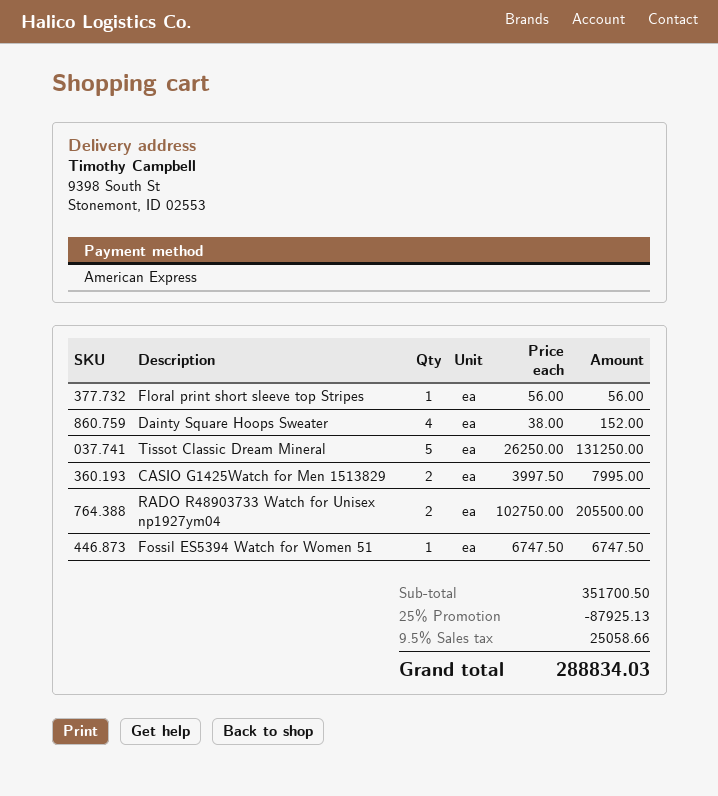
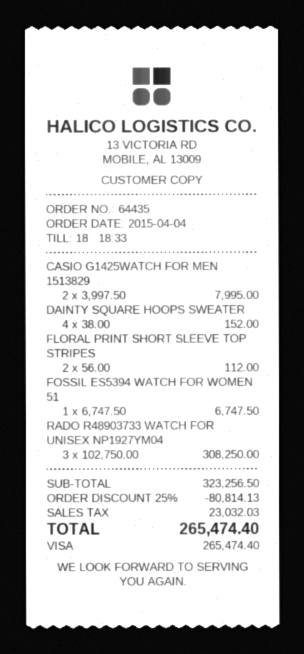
payment method: American Express -> Visa
Floral print short sleeve top Stripes: 1 x 56.00 = 56.00 -> 2 x 56.00 = 112.00
Tissot Classic Dream Mineral: 5 x 26250.00 = 131250.00 -> none
RADO R48903733 Watch for Unisex np1927ym04: 2 x 102750.00 = 205500.00 -> 3 x 102750.00 = 308250.00
subtotal: 351700.50 -> 323256.50
discount: 25% = 87925.13 -> 25% = 80814.13
tax: 25058.66 -> 23032.03
total: 288834.03 -> 265474.40

